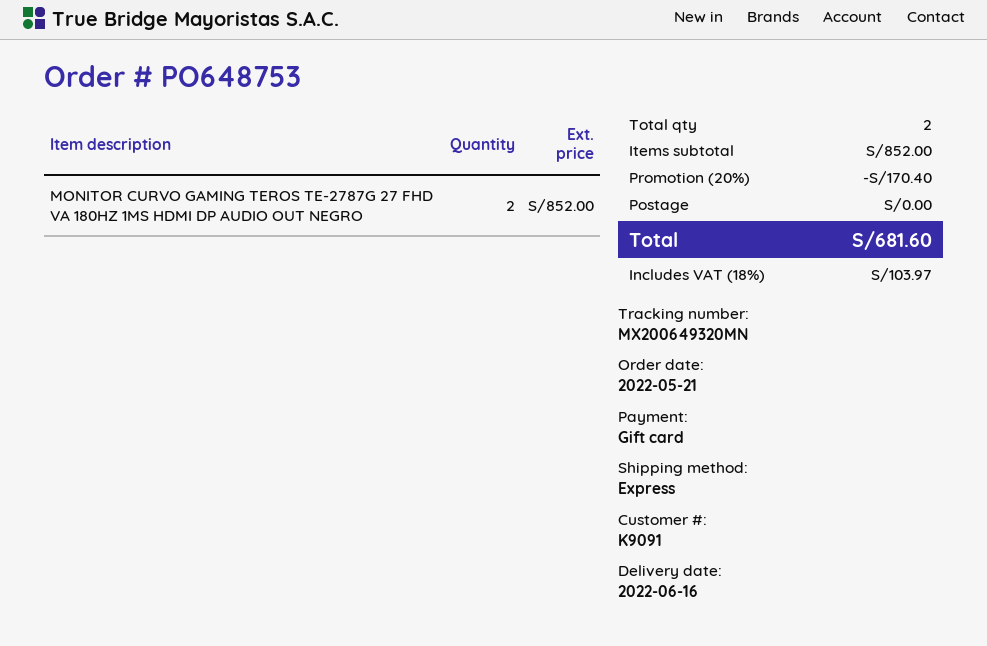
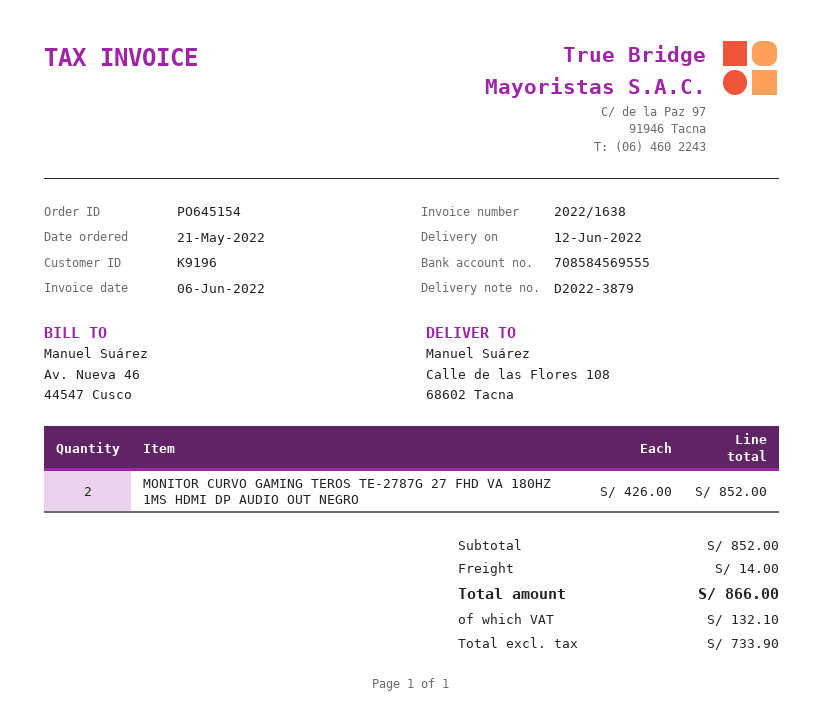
order number: PO648753 -> PO645154
delivery date: 2022-06-16 -> 2022-06-12
customer number: K9091 -> K9196
discount: 20% = 170.40 -> none
shipping: 0.00 -> 14.00
tax: 103.97 -> 132.10
total: 681.60 -> 866.00

